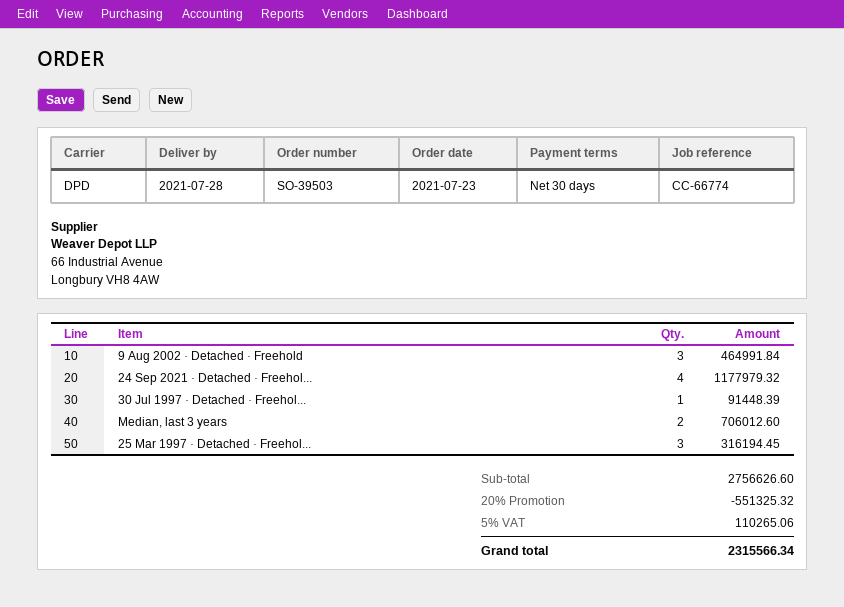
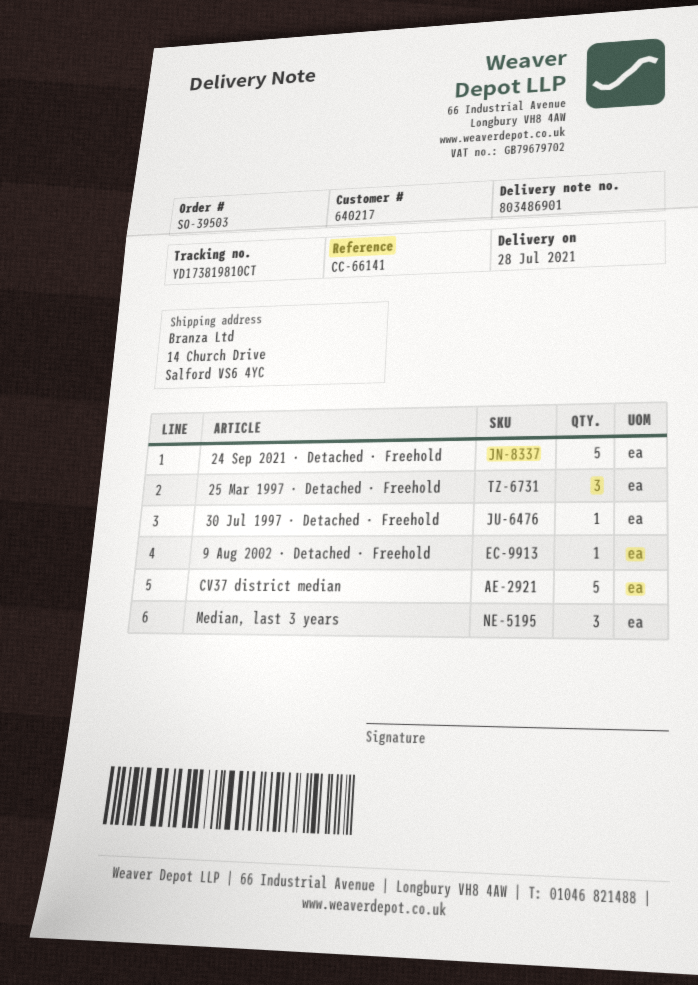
reference: CC-66774 -> CC-66141
9 Aug 2002 · Detached · Freehold: 3 -> 1
24 Sep 2021 · Detached · Freehol...: 4 -> 5
Median, last 3 years: 2 -> 3
CV37 district median: none -> 5

